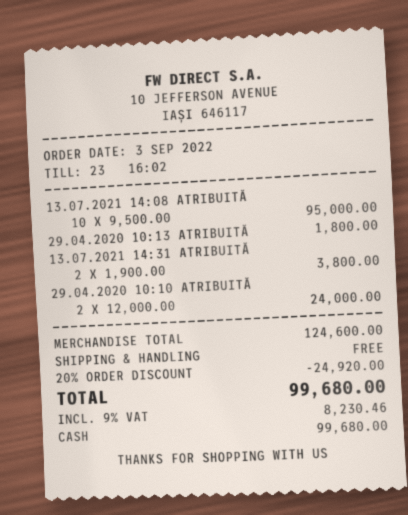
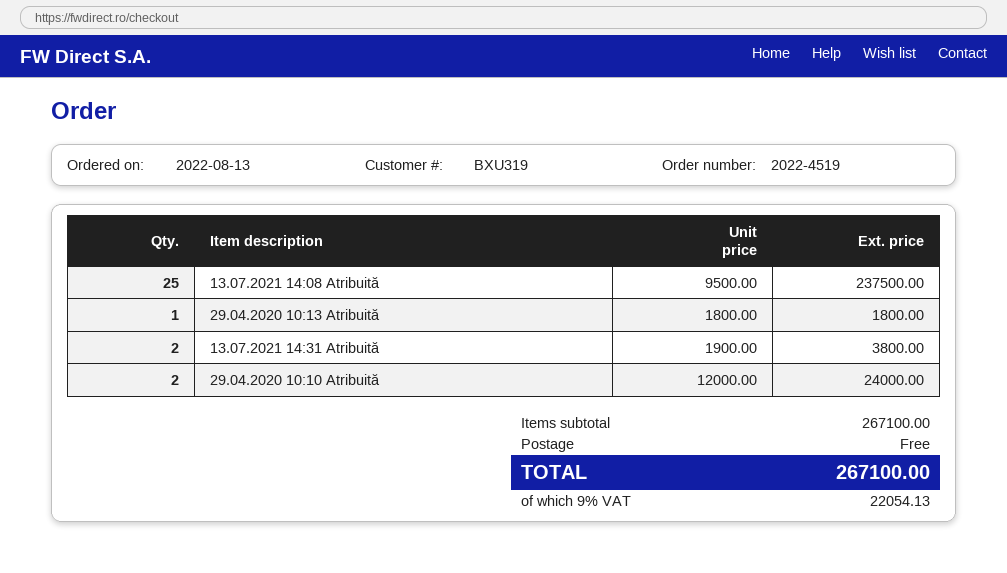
order date: 2022-09-03 -> 2022-08-13
13.07.2021 14:08 ATRIBUITĂ: 10 x 9500.00 = 95000.00 -> 25 x 9500.00 = 237500.00
subtotal: 124600.00 -> 267100.00
discount: 20% = 24920.00 -> none
tax: 9% = 8230.46 -> 9% = 22054.13
total: 99680.00 -> 267100.00

